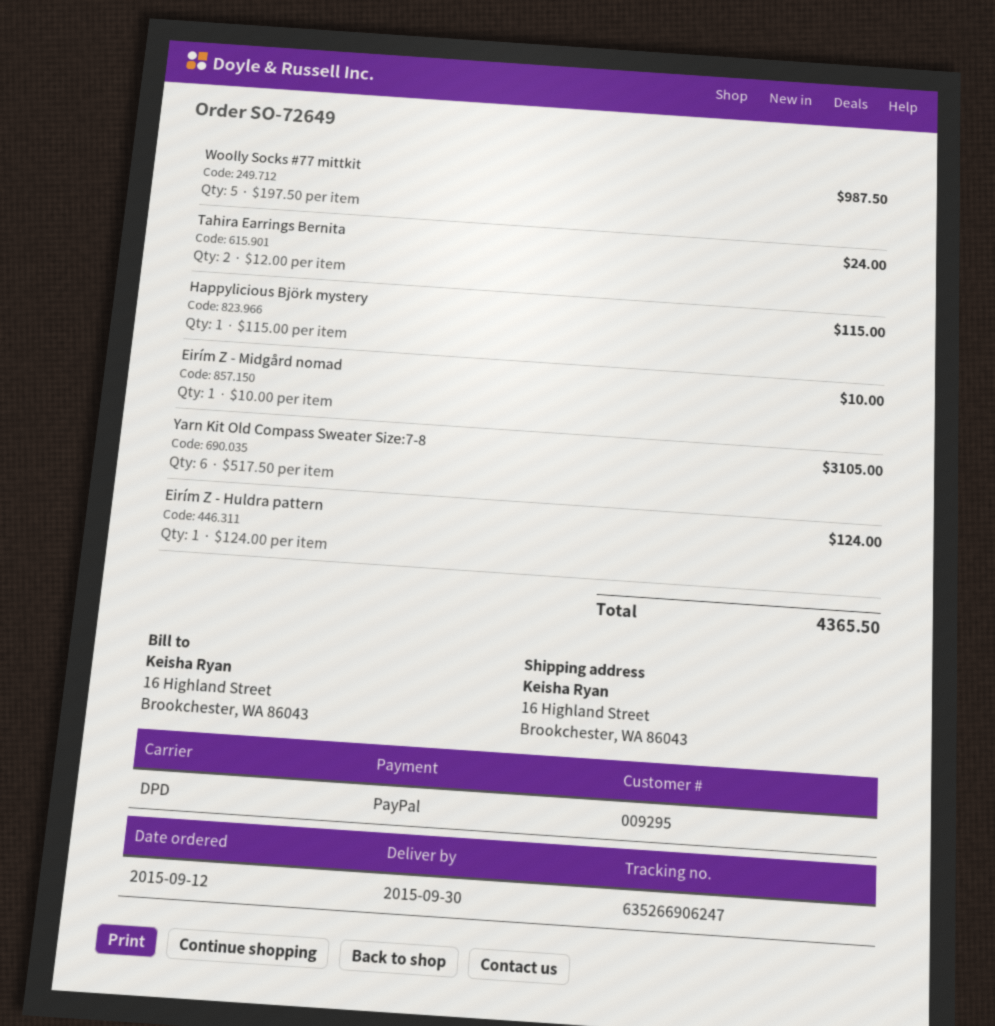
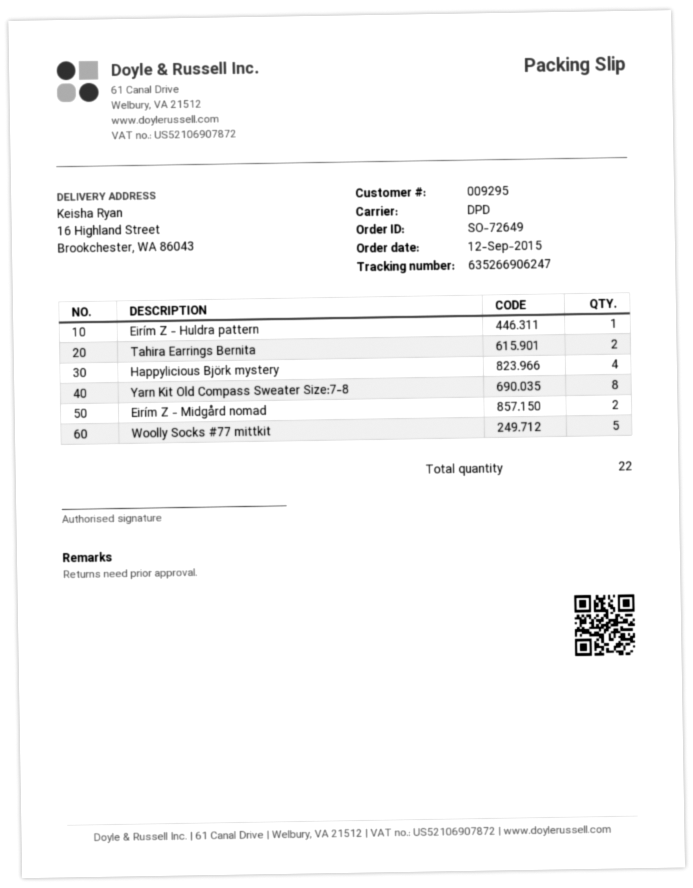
Happylicious Björk mystery: 1 -> 4
Eirím Z - Midgård nomad: 1 -> 2
Yarn Kit Old Compass Sweater Size:7-8: 6 -> 8

